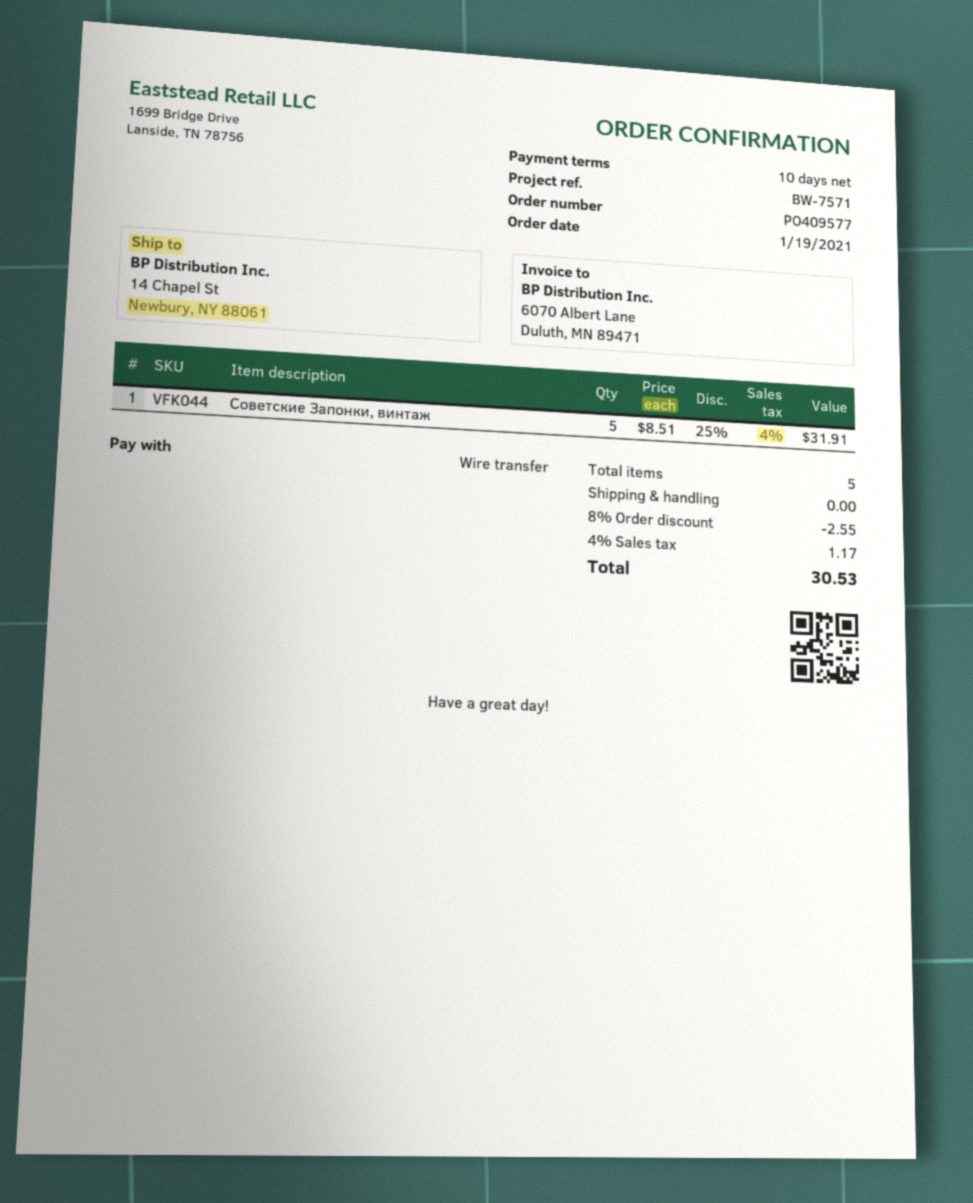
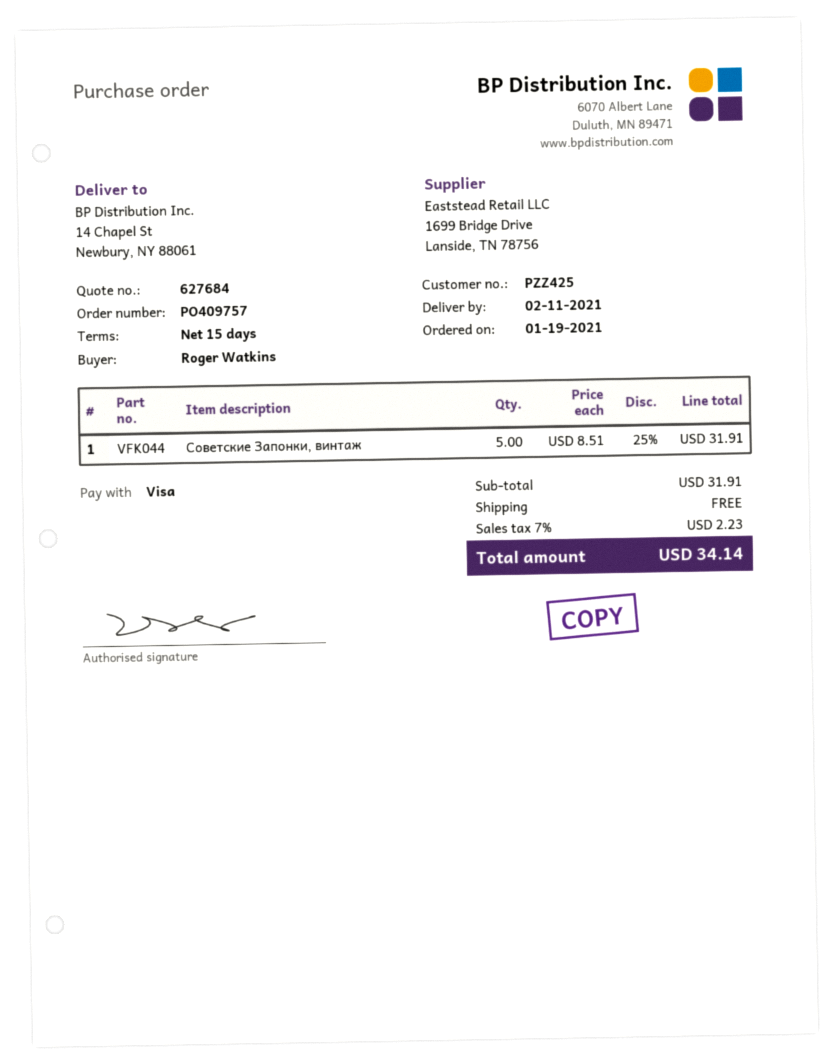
order number: PO409577 -> PO409757
payment terms: 10 days -> 15 days
payment method: bank transfer -> Visa
discount: 8% = 2.55 -> none
tax: 4% = 1.17 -> 7% = 2.23
total: 30.53 -> 34.14

